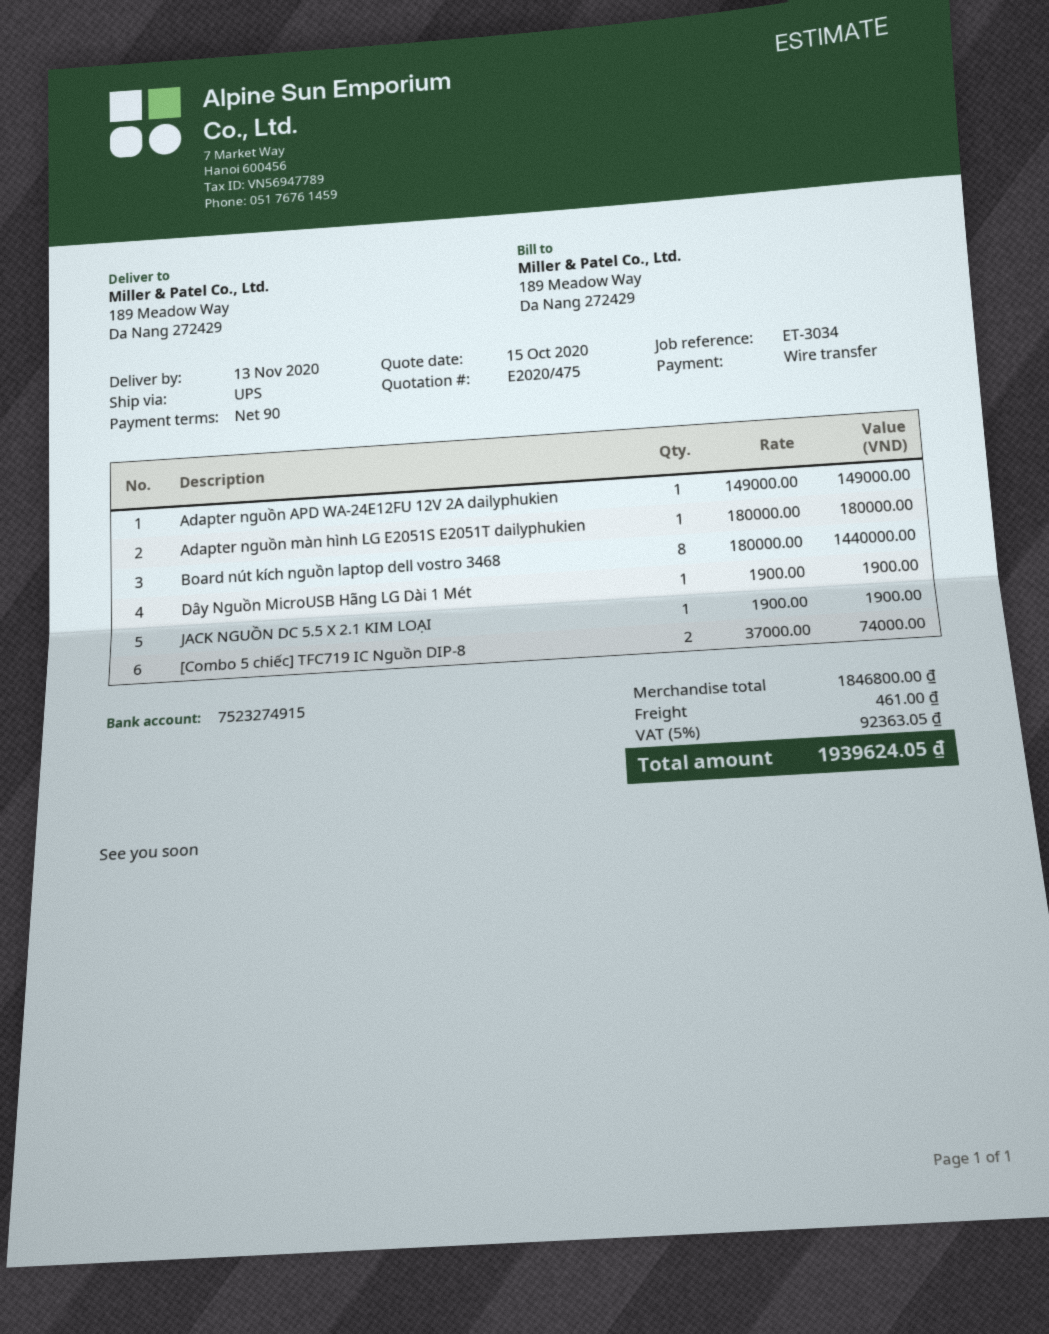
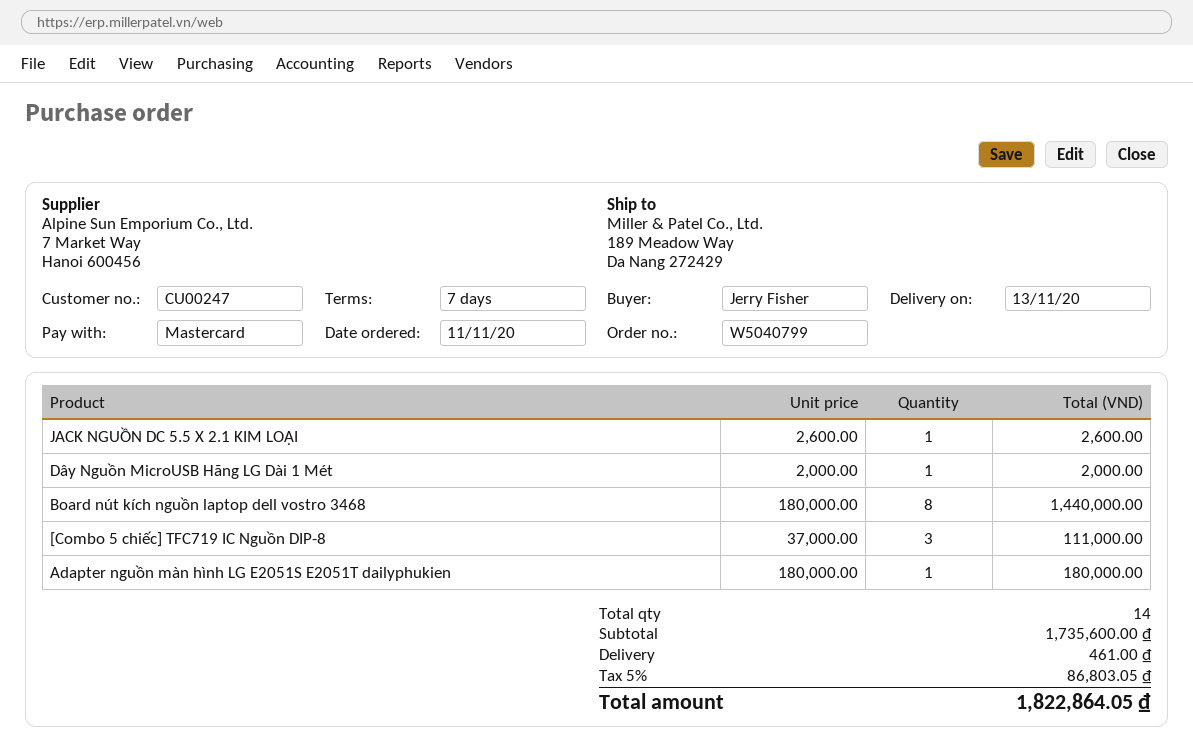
payment terms: 90 days -> 7 days
payment method: bank transfer -> Mastercard
Adapter nguồn APD WA-24E12FU 12V 2A dailyphukien: 1 x 149000.00 = 149000.00 -> none
Dây Nguồn MicroUSB Hãng LG Dài 1 Mét: 1 x 1900.00 = 1900.00 -> 1 x 2000.00 = 2000.00
JACK NGUỒN DC 5.5 X 2.1 KIM LOẠI: 1 x 1900.00 = 1900.00 -> 1 x 2600.00 = 2600.00
[Combo 5 chiếc] TFC719 IC Nguồn DIP-8: 2 x 37000.00 = 74000.00 -> 3 x 37000.00 = 111000.00
subtotal: 1846800.00 -> 1735600.00
tax: 5% = 92363.05 -> 5% = 86803.05
total: 1939624.05 -> 1822864.05

